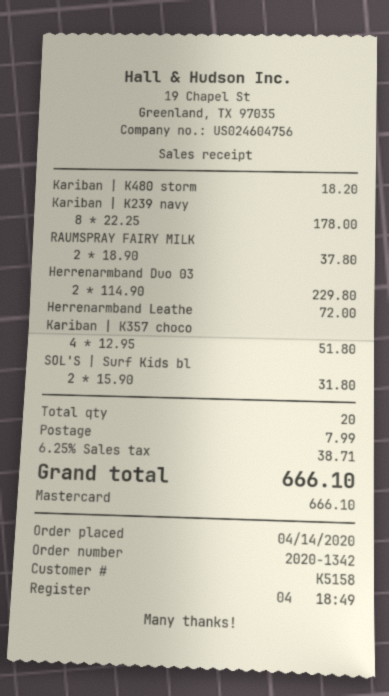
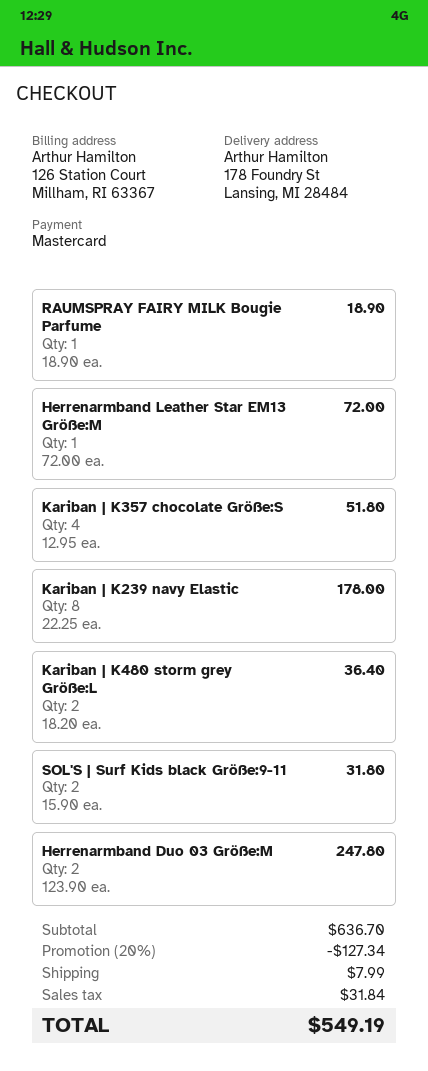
Kariban | K480 storm: 1 x 18.20 = 18.20 -> 2 x 18.20 = 36.40
RAUMSPRAY FAIRY MILK: 2 x 18.90 = 37.80 -> 1 x 18.90 = 18.90
Herrenarmband Duo 03: 2 x 114.90 = 229.80 -> 2 x 123.90 = 247.80
discount: none -> 20% = 127.34
tax: 38.71 -> 31.84
total: 666.10 -> 549.19

